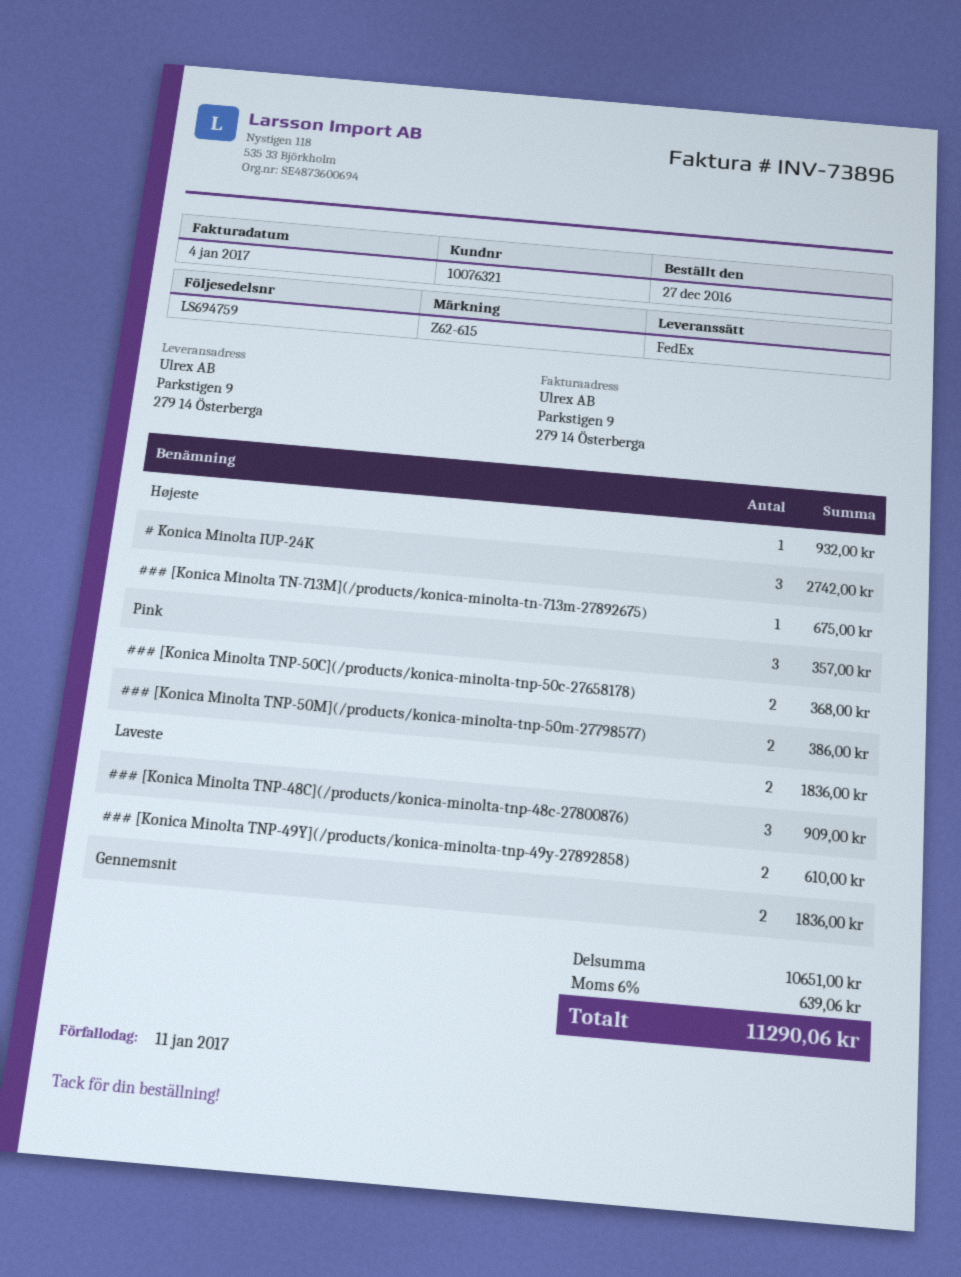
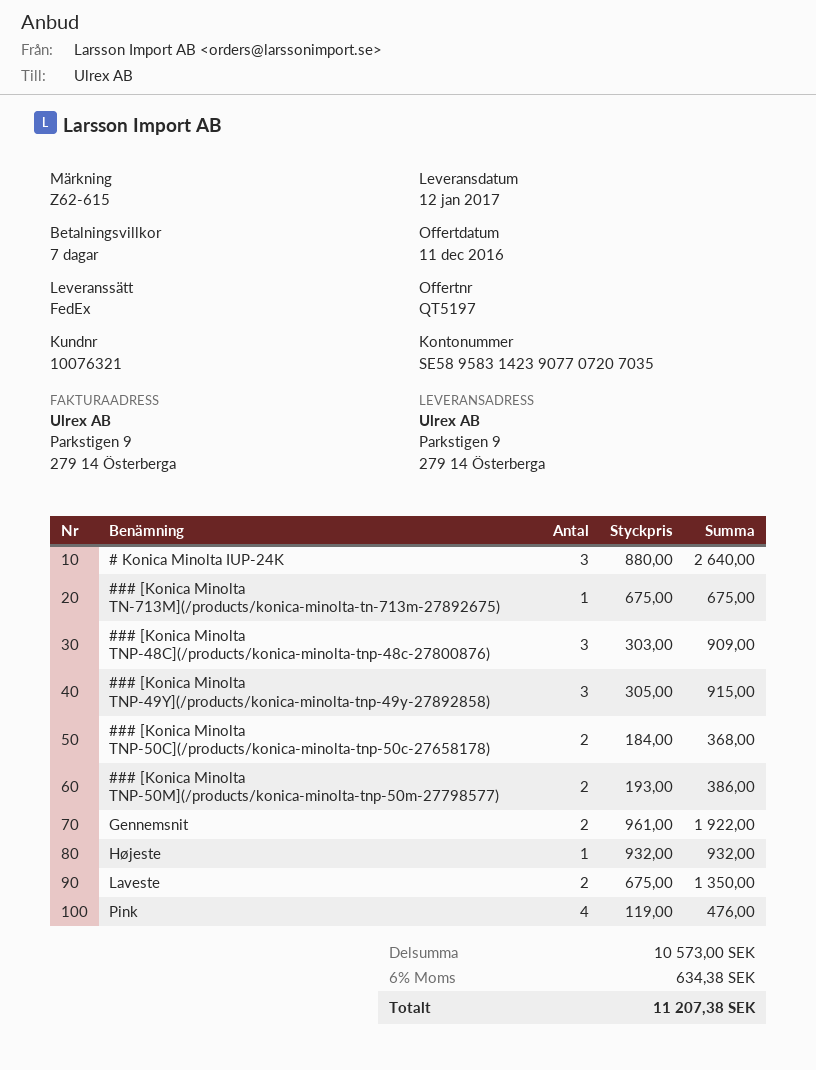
# Konica Minolta IUP-24K: 3 for 2742.00 -> 3 for 2640.00
Pink: 3 for 357.00 -> 4 for 476.00
Laveste: 2 for 1836.00 -> 2 for 1350.00
### [Konica Minolta TNP-49Y](/products/konica-minolta-tnp-49y-27892858): 2 for 610.00 -> 3 for 915.00
Gennemsnit: 2 for 1836.00 -> 2 for 1922.00
subtotal: 10651.00 -> 10573.00
tax: 6% = 639.06 -> 6% = 634.38
total: 11290.06 -> 11207.38

